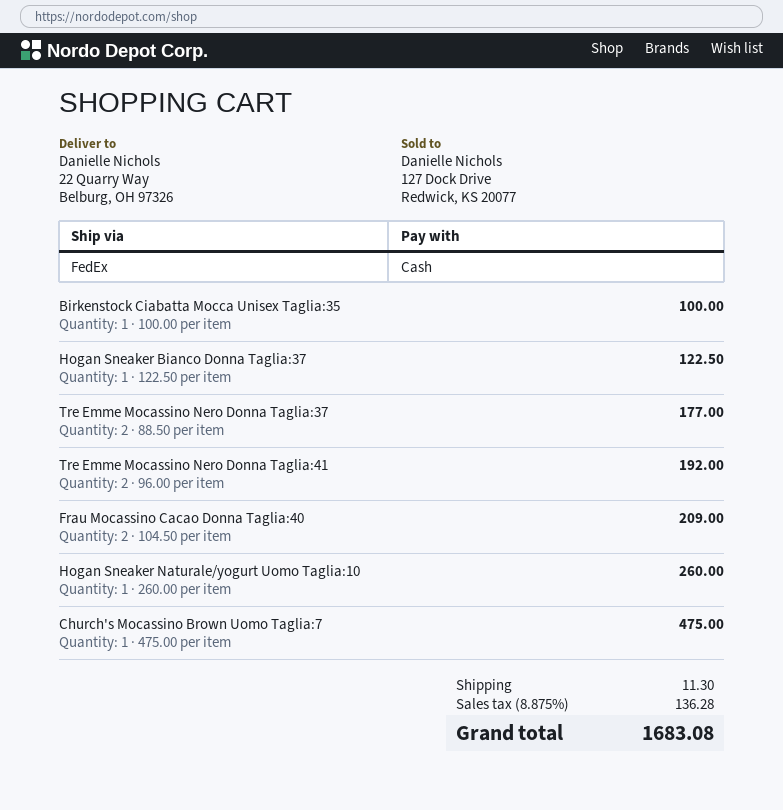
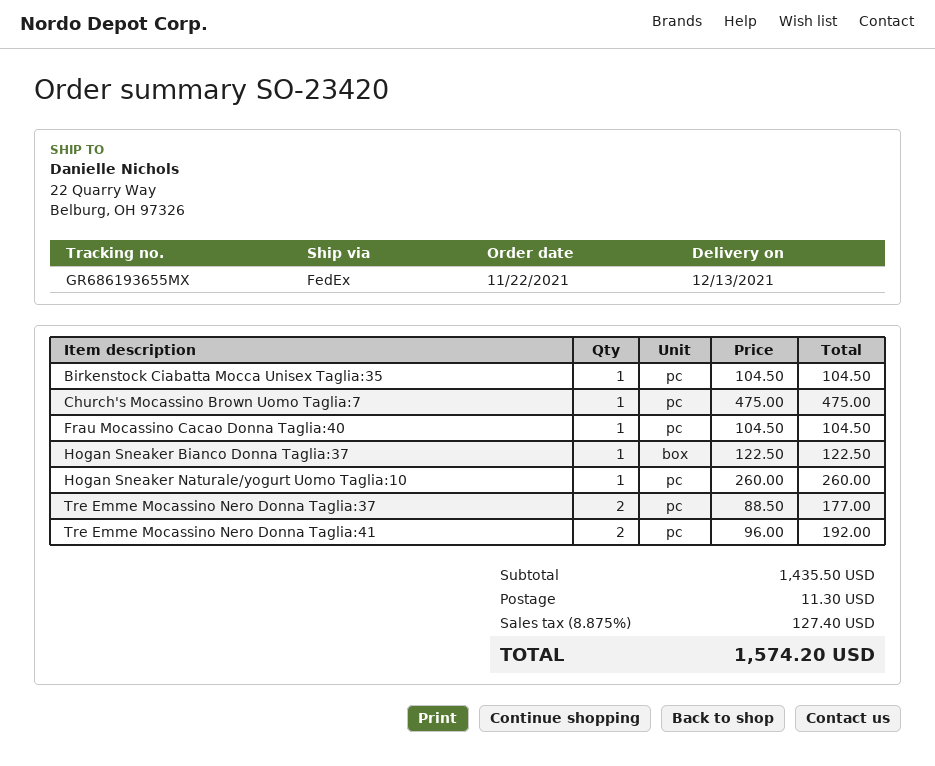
Birkenstock Ciabatta Mocca Unisex Taglia:35: 1 x 100.00 = 100.00 -> 1 x 104.50 = 104.50
Frau Mocassino Cacao Donna Taglia:40: 2 x 104.50 = 209.00 -> 1 x 104.50 = 104.50
tax: 8.875% = 136.28 -> 8.875% = 127.40
total: 1683.08 -> 1574.20

